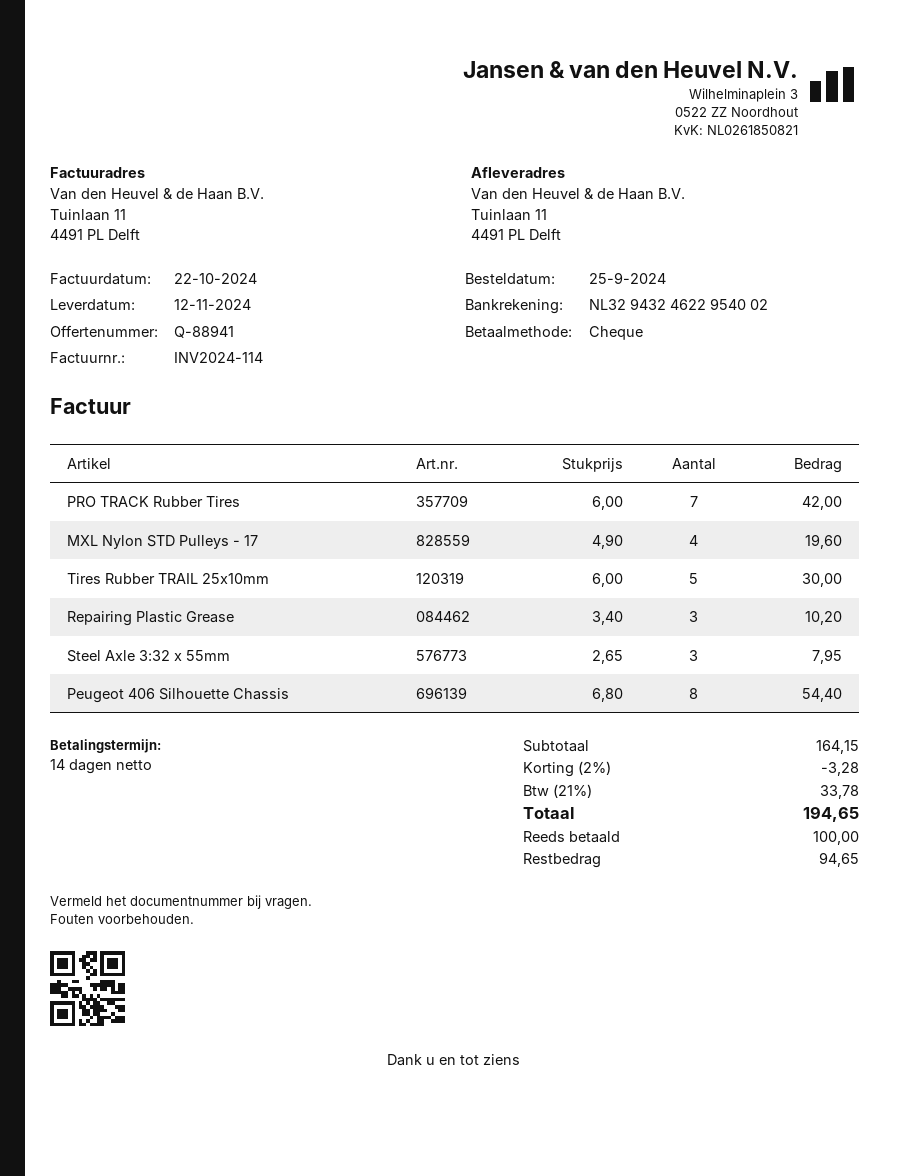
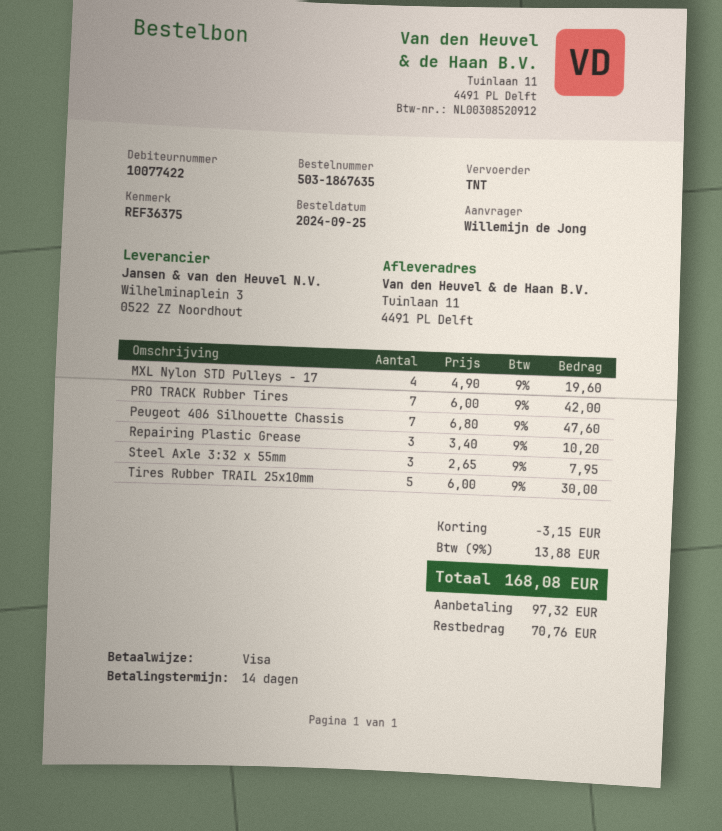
payment method: cheque -> Visa
Peugeot 406 Silhouette Chassis: 8 x 6.80 = 54.40 -> 7 x 6.80 = 47.60
discount: 3.28 -> 3.15
tax: 21% = 33.78 -> 9% = 13.88
total: 194.65 -> 168.08
deposit: 100.00 -> 97.32
balance: 94.65 -> 70.76

